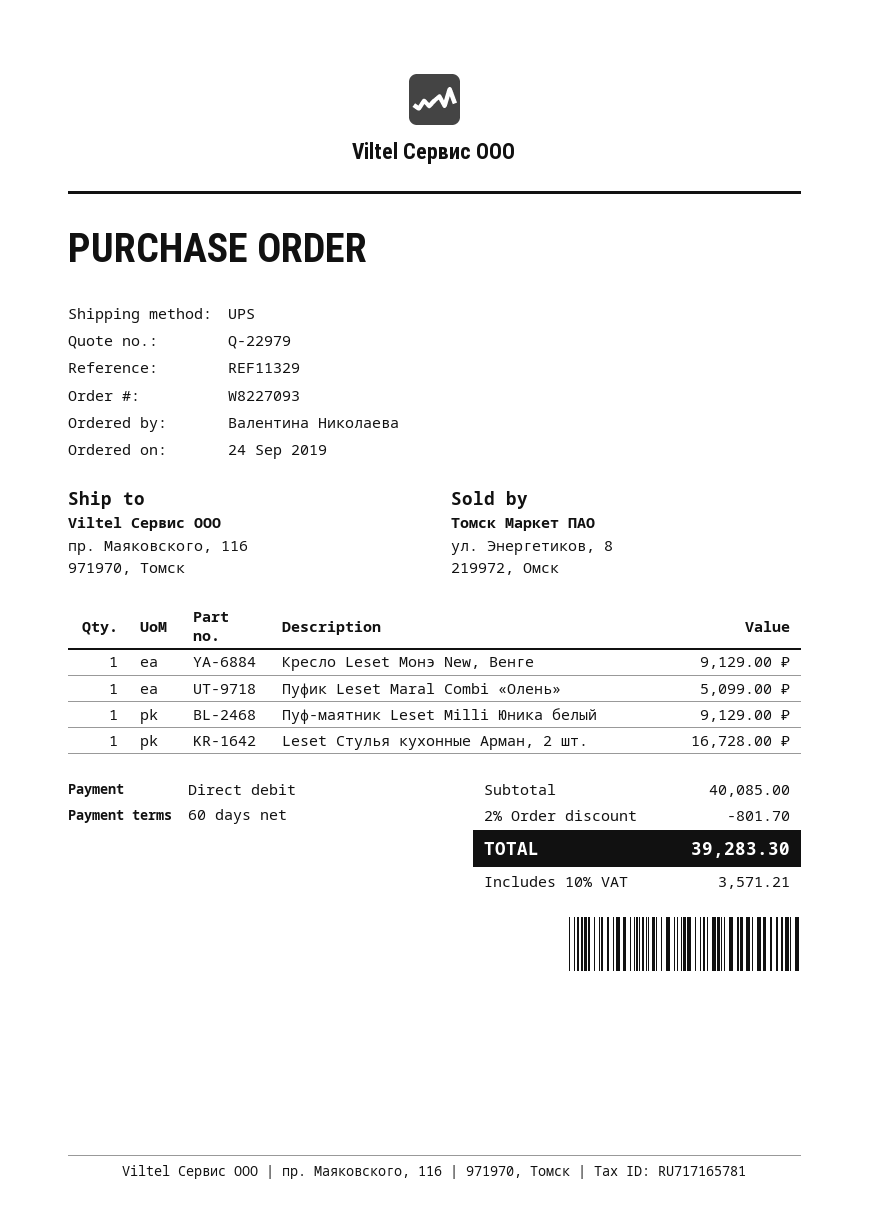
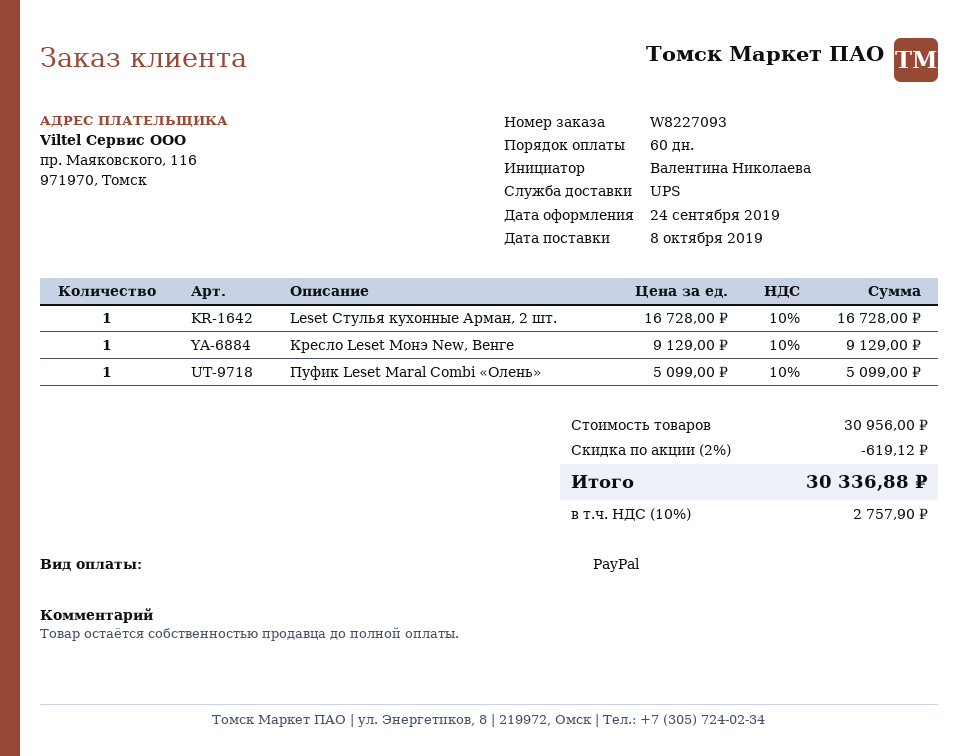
payment method: direct debit -> PayPal
Пуф-маятник Leset Milli Юника белый: 1 for 9129.00 -> none
subtotal: 40085.00 -> 30956.00
discount: 2% = 801.70 -> 2% = 619.12
tax: 10% = 3571.21 -> 10% = 2757.90
total: 39283.30 -> 30336.88

